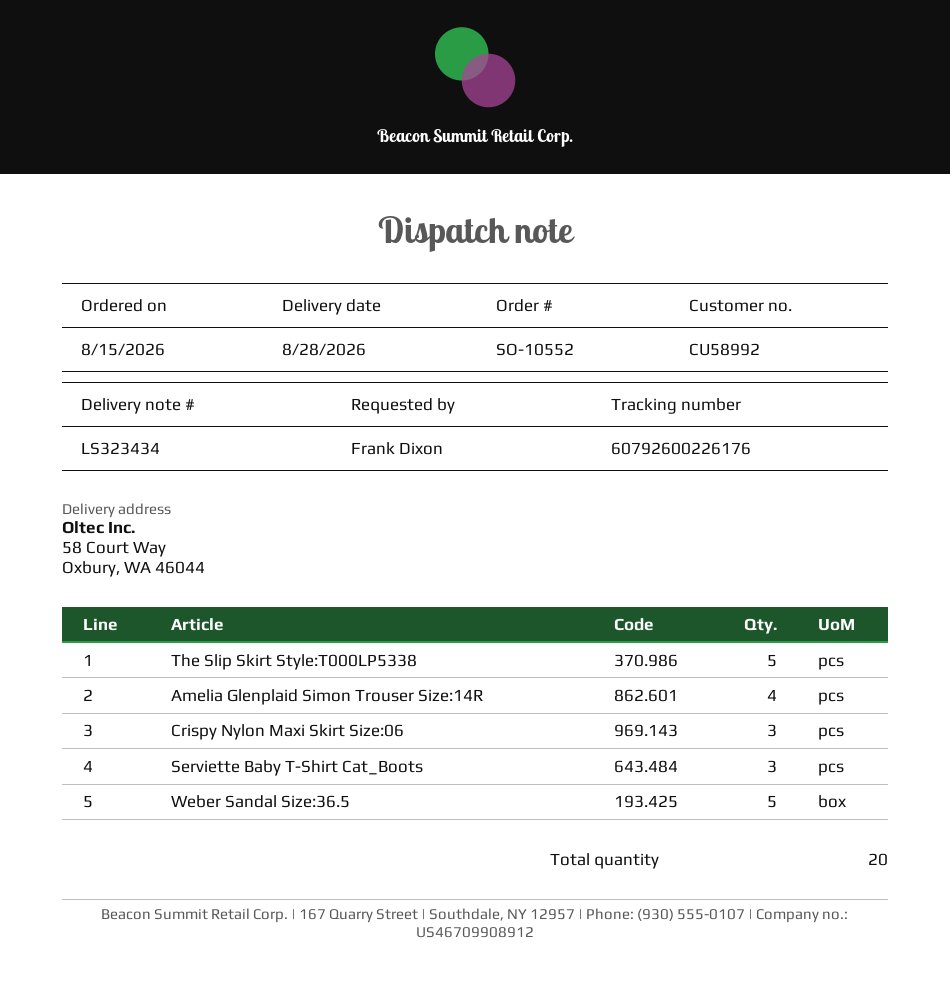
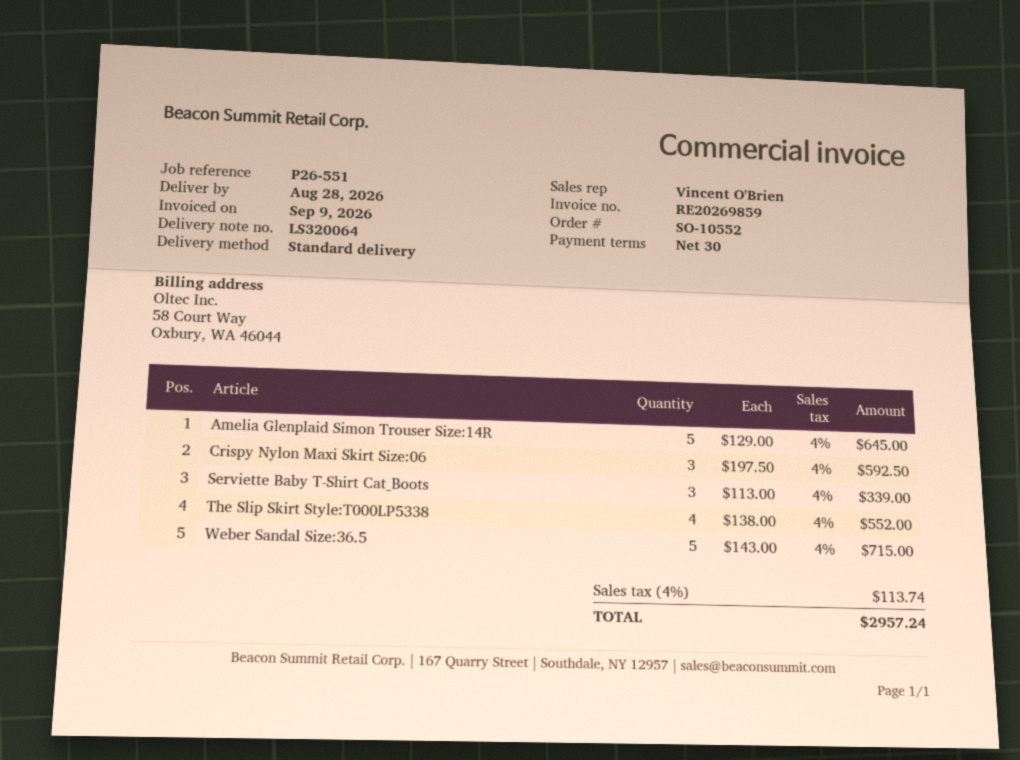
delivery note number: LS323434 -> LS320064
The Slip Skirt Style:T000LP5338: 5 -> 4
Amelia Glenplaid Simon Trouser Size:14R: 4 -> 5

